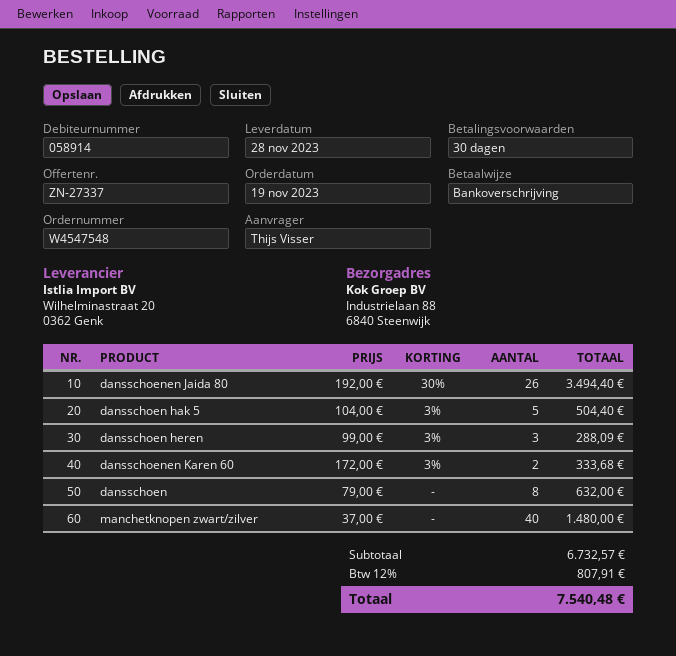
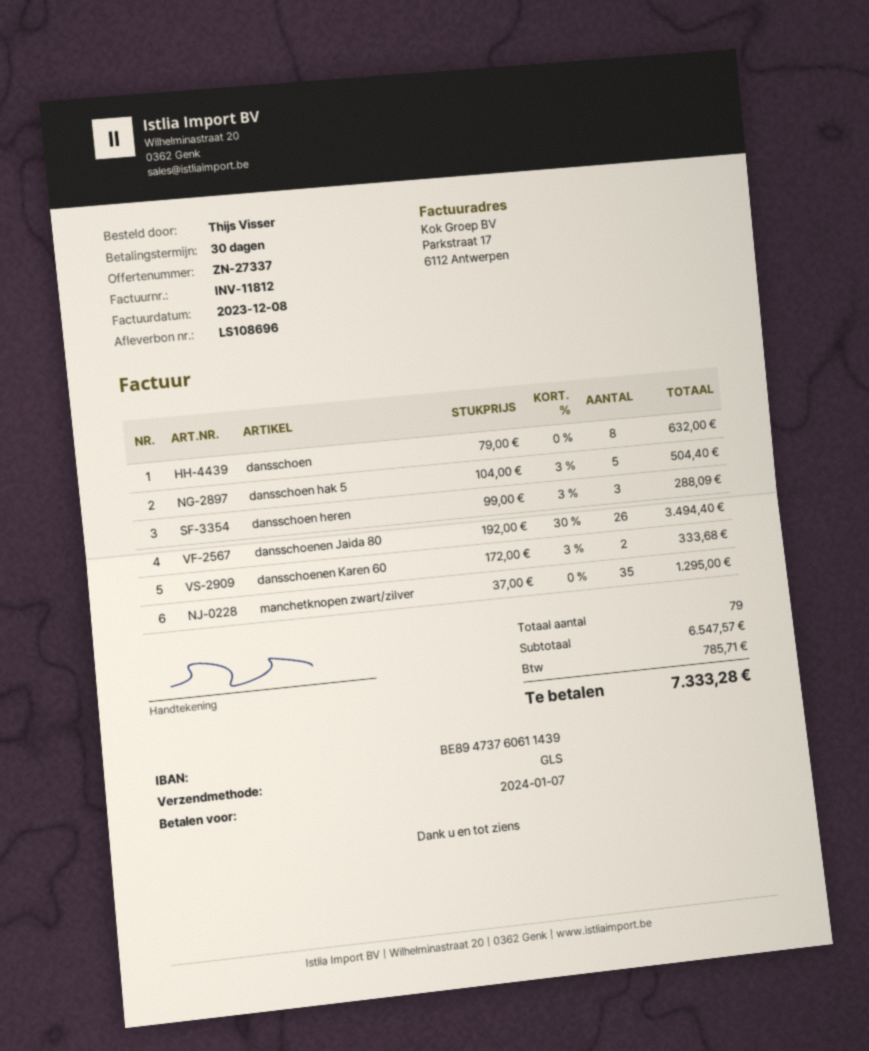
manchetknopen zwart/zilver: 40 x 37.00 = 1480.00 -> 35 x 37.00 = 1295.00
subtotal: 6732.57 -> 6547.57
tax: 807.91 -> 785.71
total: 7540.48 -> 7333.28

